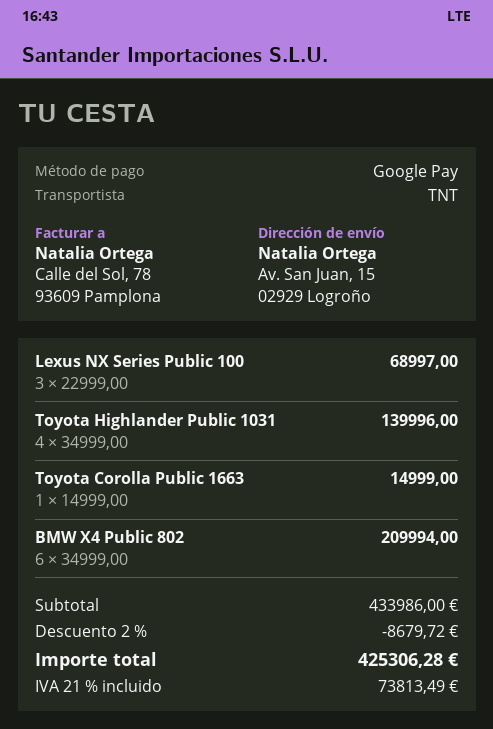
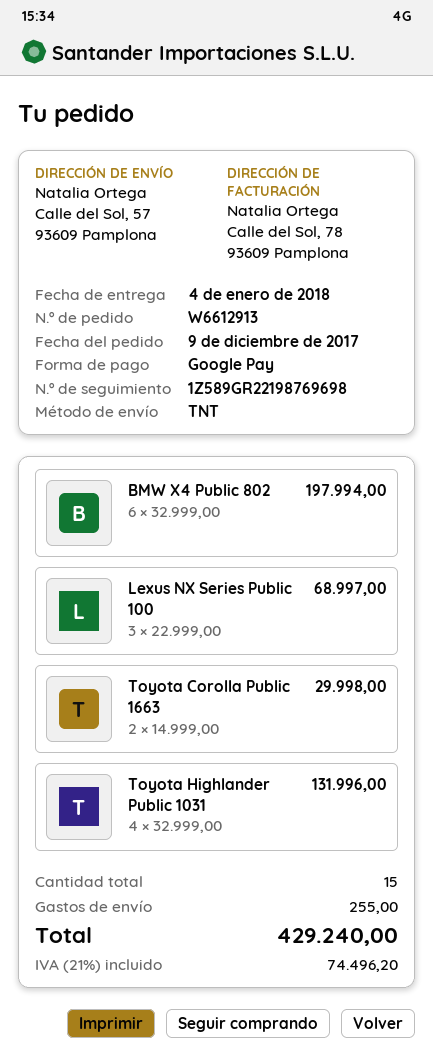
ship to: Av. San Juan, 15, 02929 Logroño -> Calle del Sol, 57, 93609 Pamplona
Toyota Highlander Public 1031: 4 x 34999.00 = 139996.00 -> 4 x 32999.00 = 131996.00
Toyota Corolla Public 1663: 1 x 14999.00 = 14999.00 -> 2 x 14999.00 = 29998.00
BMW X4 Public 802: 6 x 34999.00 = 209994.00 -> 6 x 32999.00 = 197994.00
discount: 2% = 8679.72 -> none
shipping: none -> 255.00
tax: 21% = 73813.49 -> 21% = 74496.20
total: 425306.28 -> 429240.00

